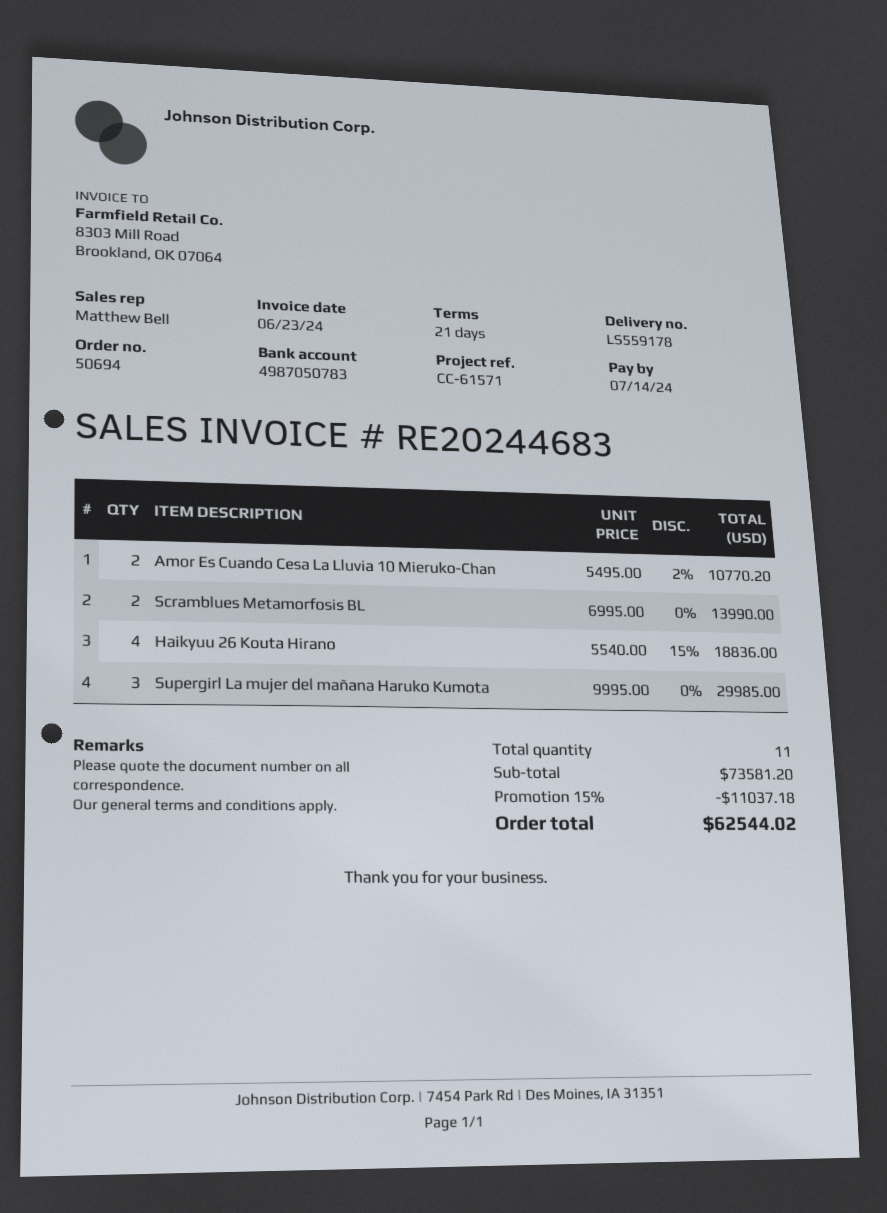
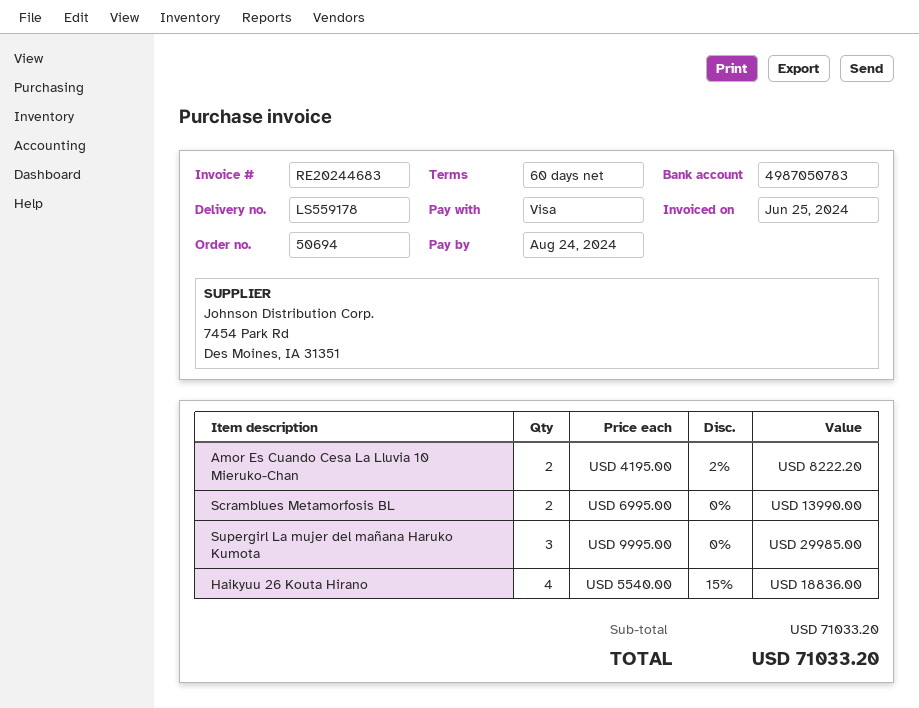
invoice date: 2024-06-23 -> 2024-06-25
payment terms: 21 days -> 60 days
due date: 2024-07-14 -> 2024-08-24
Amor Es Cuando Cesa La Lluvia 10 Mieruko-Chan: 2 x 5495.00 - 2% = 10770.20 -> 2 x 4195.00 - 2% = 8222.20
subtotal: 73581.20 -> 71033.20
discount: 15% = 11037.18 -> none
total: 62544.02 -> 71033.20

